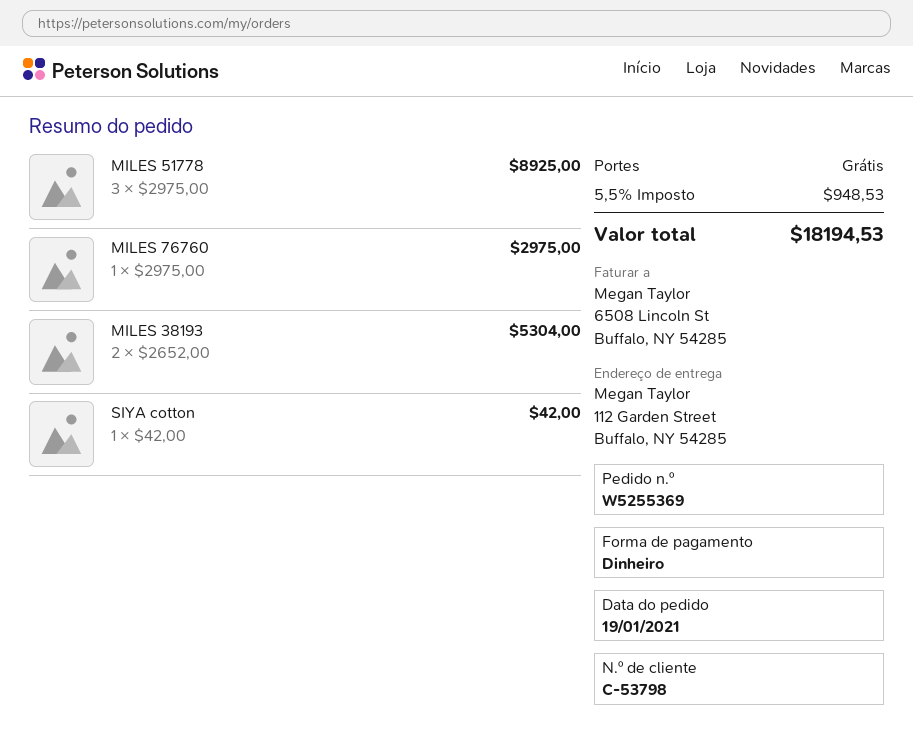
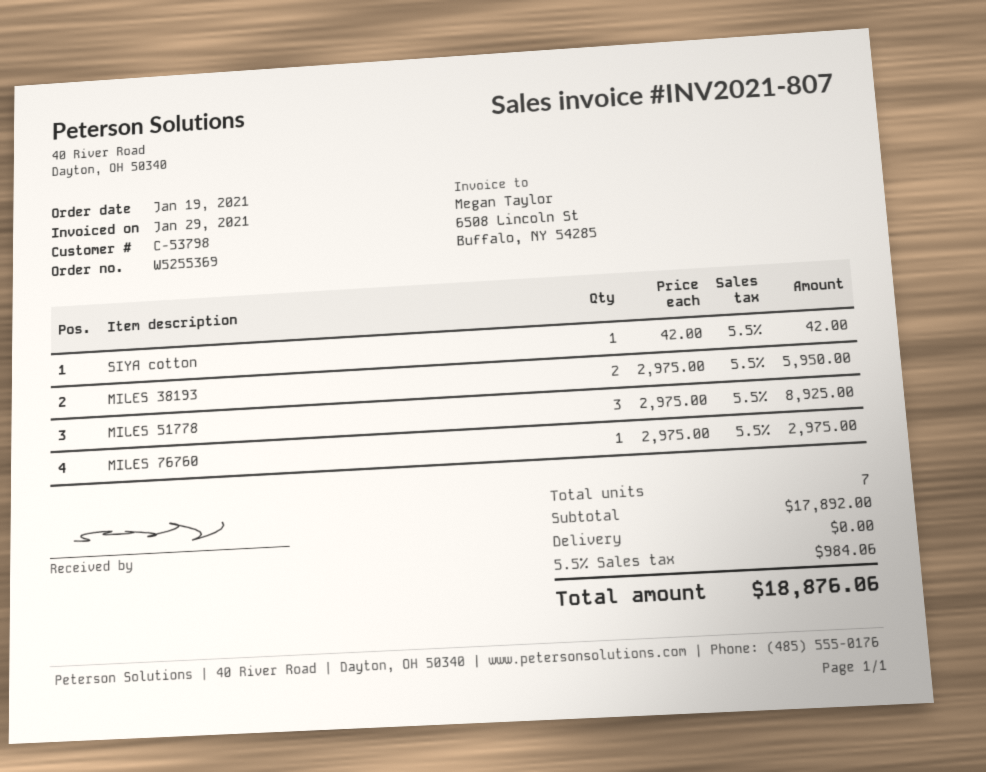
MILES 38193: 2 x 2652.00 = 5304.00 -> 2 x 2975.00 = 5950.00
tax: 5.5% = 948.53 -> 5.5% = 984.06
total: 18194.53 -> 18876.06

